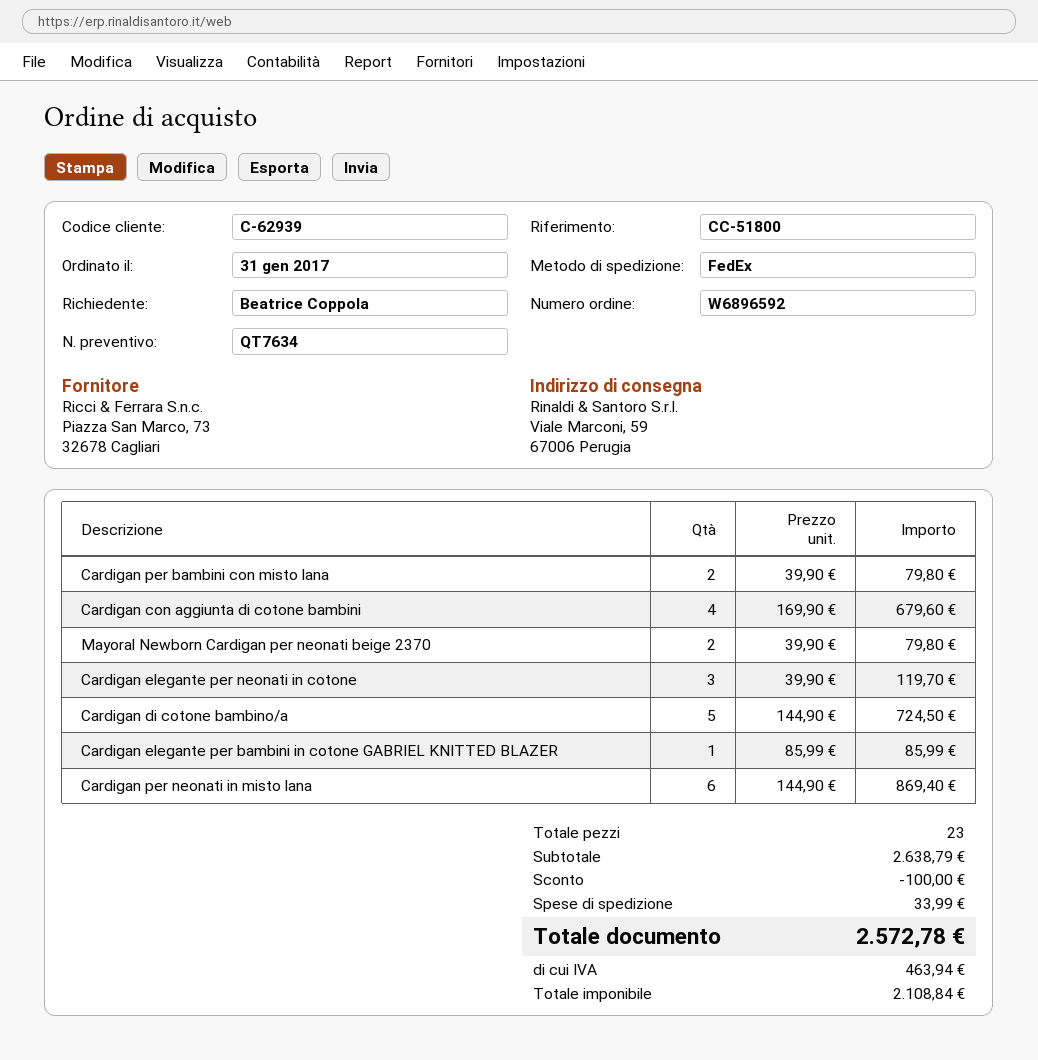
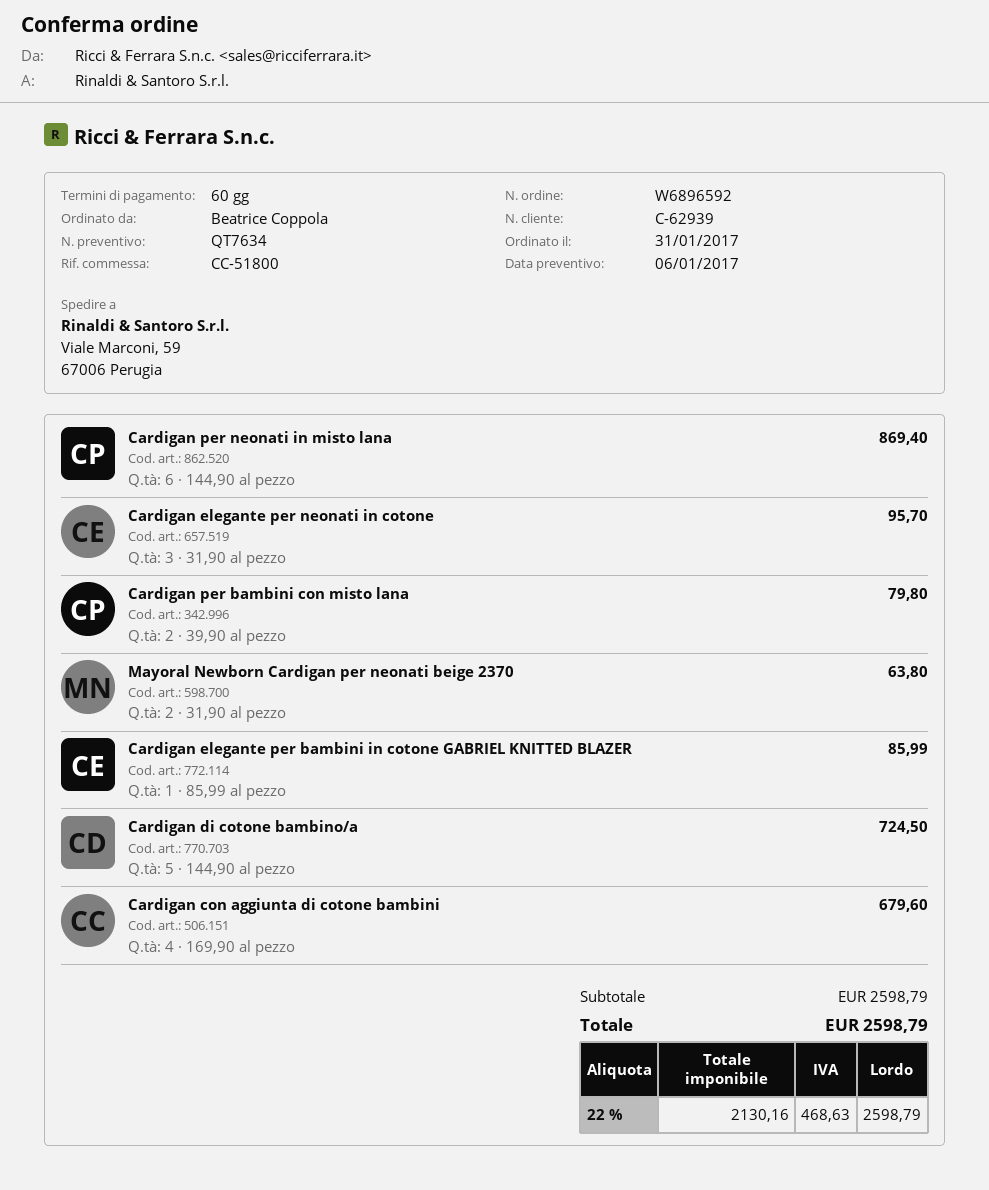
Mayoral Newborn Cardigan per neonati beige 2370: 2 x 39.90 = 79.80 -> 2 x 31.90 = 63.80
Cardigan elegante per neonati in cotone: 3 x 39.90 = 119.70 -> 3 x 31.90 = 95.70
subtotal: 2638.79 -> 2598.79
discount: 100.00 -> none
shipping: 33.99 -> none
net: 2108.84 -> 2130.16
tax: 463.94 -> 468.63
total: 2572.78 -> 2598.79

